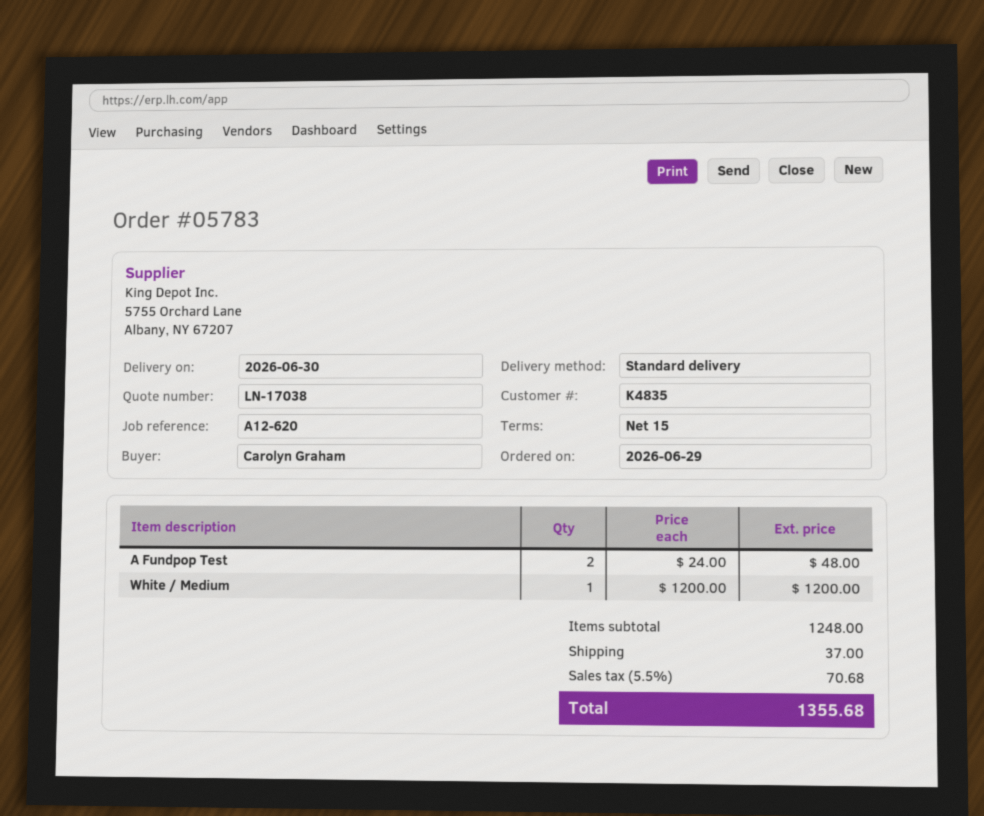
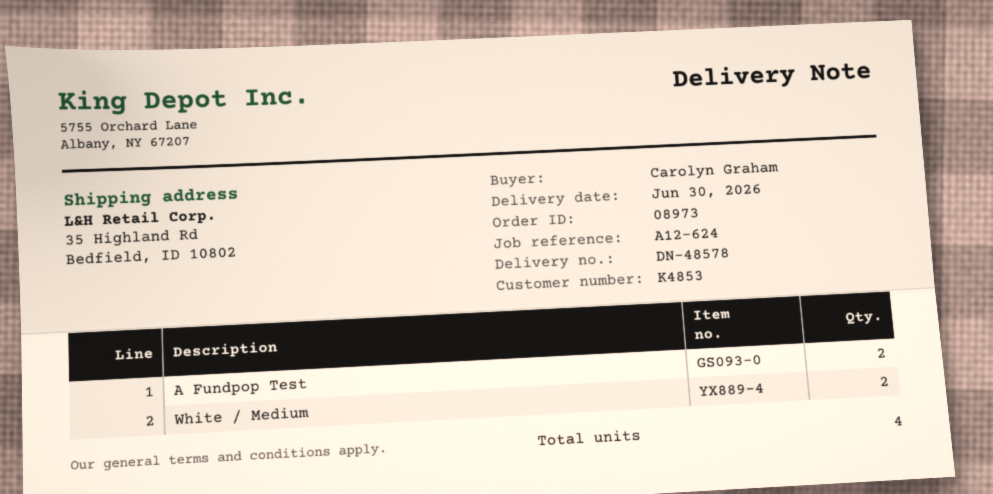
order number: 05783 -> 08973
customer number: K4835 -> K4853
reference: A12-620 -> A12-624
White / Medium: 1 -> 2

